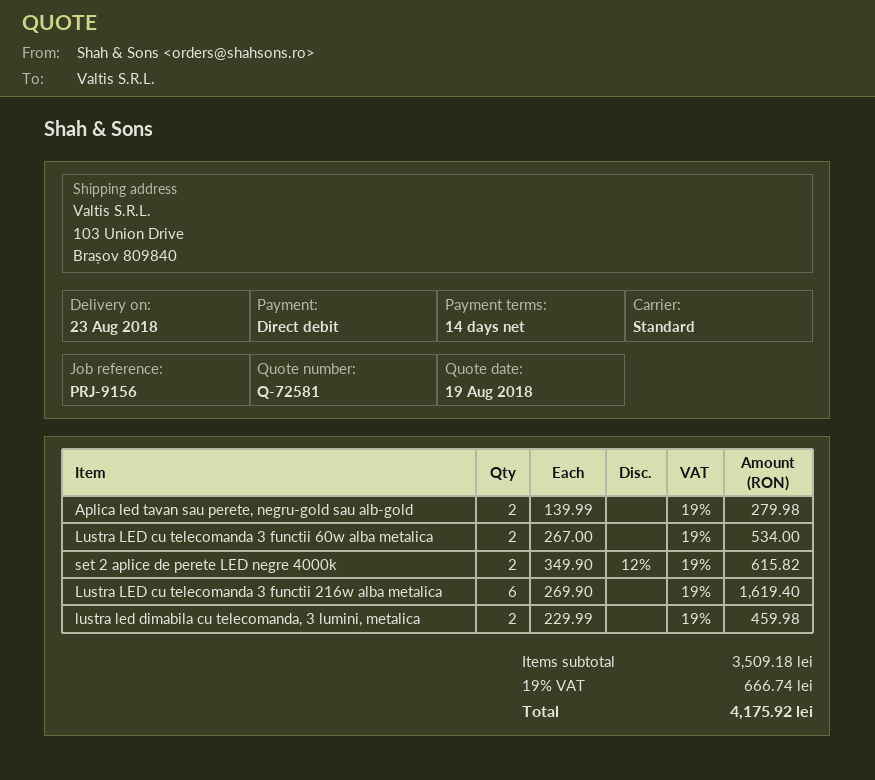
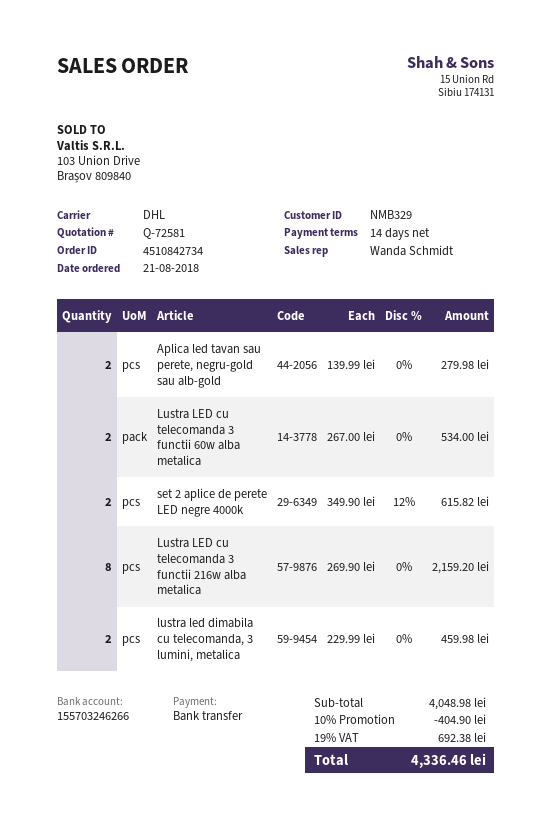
payment method: direct debit -> bank transfer
shipping method: standard -> DHL
Lustra LED cu telecomanda 3 functii 216w alba metalica: 6 x 269.90 = 1619.40 -> 8 x 269.90 = 2159.20
subtotal: 3509.18 -> 4048.98
discount: none -> 10% = 404.90
tax: 19% = 666.74 -> 19% = 692.38
total: 4175.92 -> 4336.46

